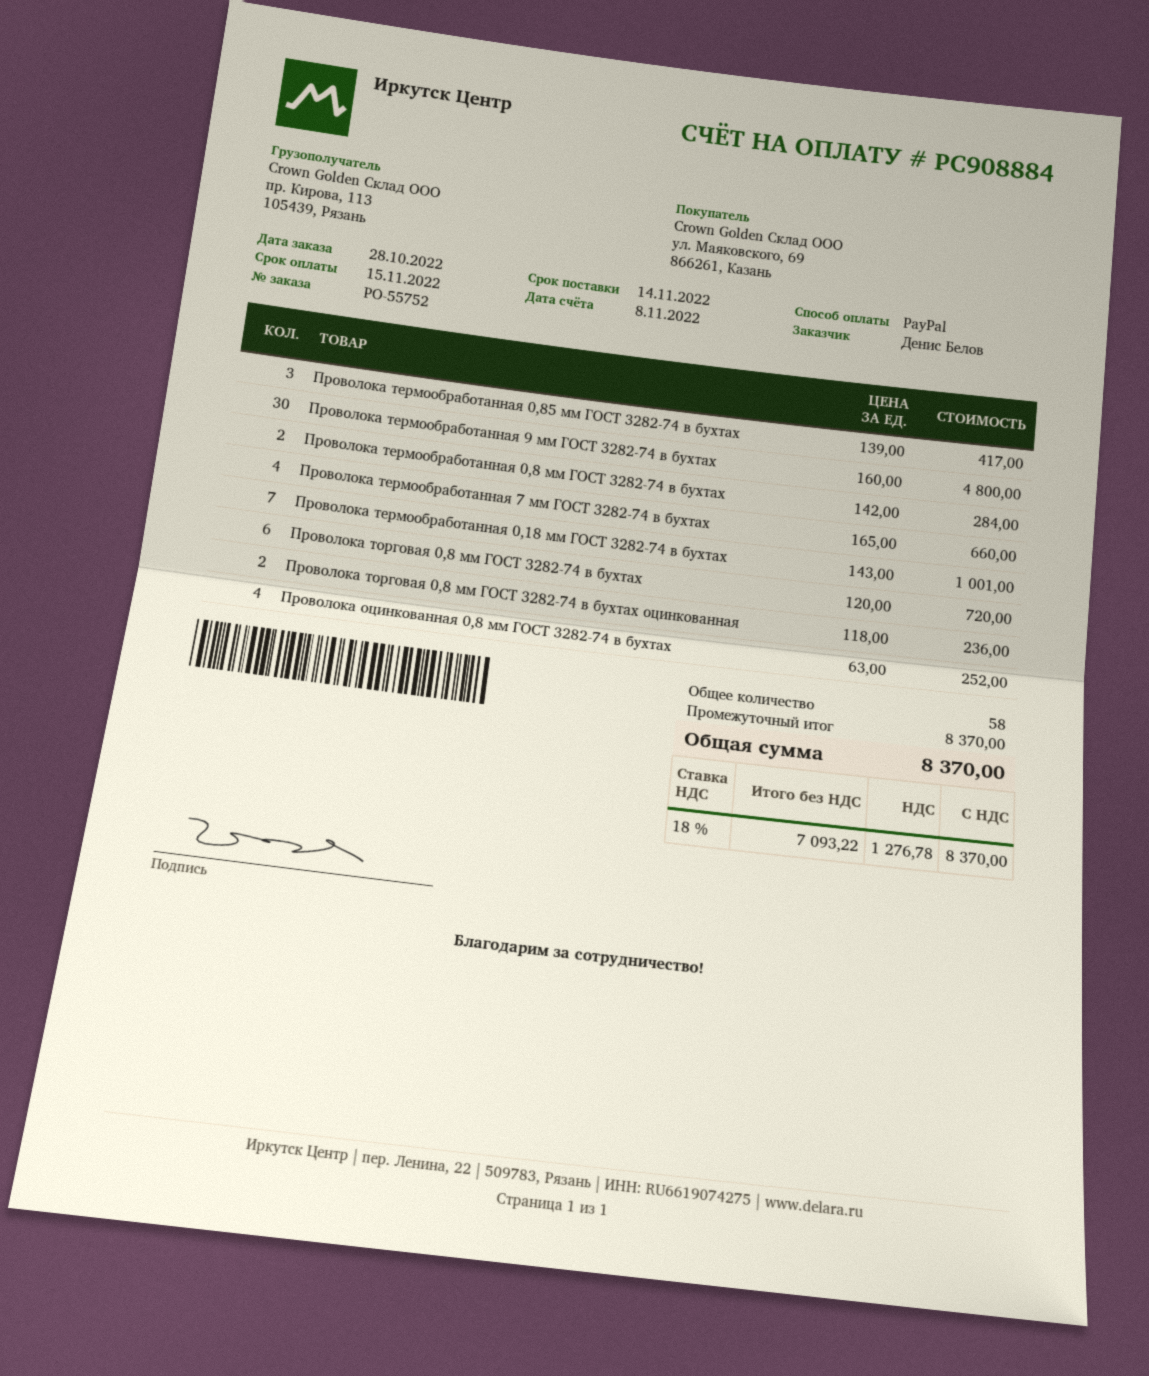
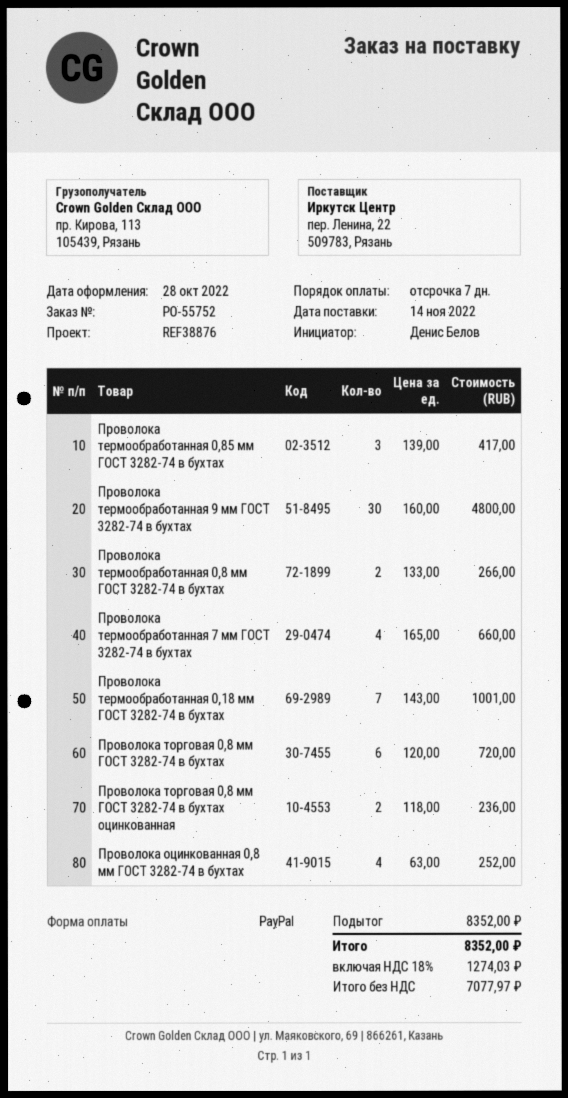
Проволока термообработанная 0,8 мм ГОСТ 3282-74 в бухтах: 2 x 142.00 = 284.00 -> 2 x 133.00 = 266.00
subtotal: 8370.00 -> 8352.00
net: 7093.22 -> 7077.97
tax: 18% = 1276.78 -> 18% = 1274.03
total: 8370.00 -> 8352.00

